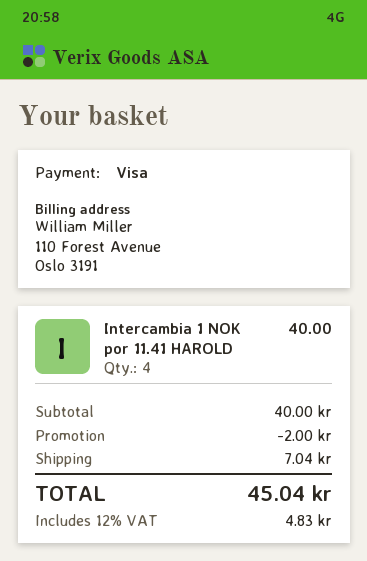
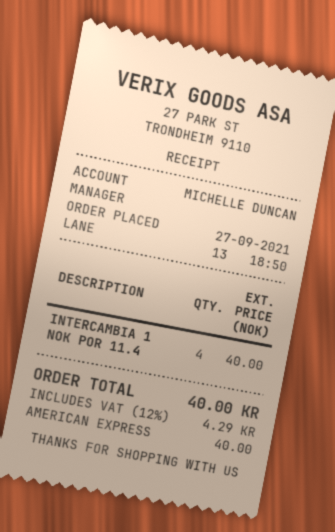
payment method: Visa -> American Express
discount: 2.00 -> none
shipping: 7.04 -> none
tax: 12% = 4.83 -> 12% = 4.29
total: 45.04 -> 40.00

